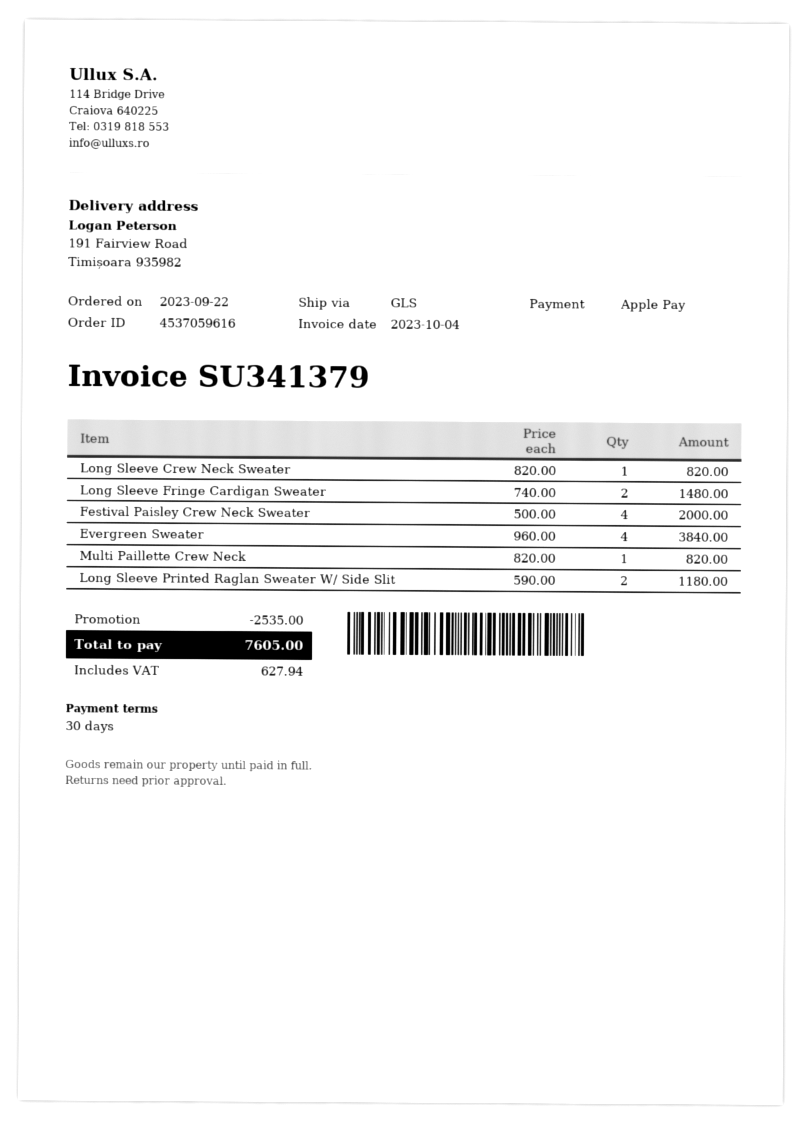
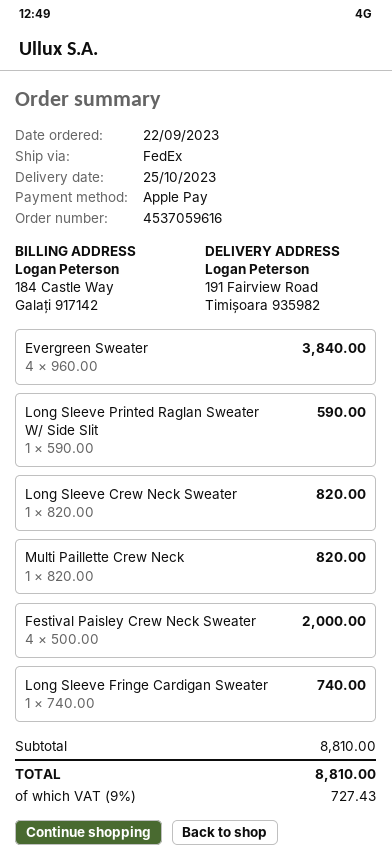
shipping method: GLS -> FedEx
Long Sleeve Fringe Cardigan Sweater: 2 x 740.00 = 1480.00 -> 1 x 740.00 = 740.00
Long Sleeve Printed Raglan Sweater W/ Side Slit: 2 x 590.00 = 1180.00 -> 1 x 590.00 = 590.00
discount: 2535.00 -> none
tax: 627.94 -> 727.43
total: 7605.00 -> 8810.00

